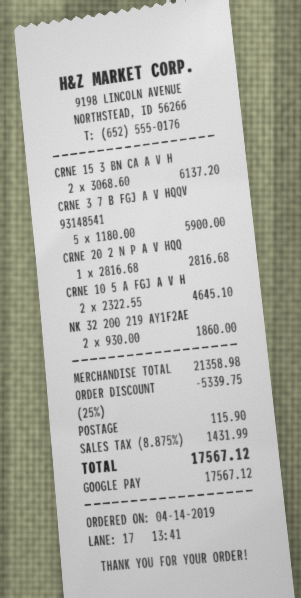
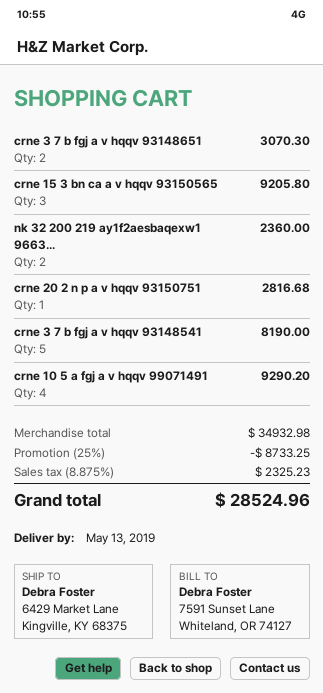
CRNE 15 3 BN CA A V H: 2 for 6137.20 -> 3 for 9205.80
CRNE 3 7 B FGJ A V HQQV 93148541: 5 for 5900.00 -> 5 for 8190.00
CRNE 10 5 A FGJ A V H: 2 for 4645.10 -> 4 for 9290.20
NK 32 200 219 AY1F2AE: 2 for 1860.00 -> 2 for 2360.00
crne 3 7 b fgj a v hqqv 93148651: none -> 2 for 3070.30
subtotal: 21358.98 -> 34932.98
discount: 25% = 5339.75 -> 25% = 8733.25
shipping: 115.90 -> none
tax: 8.875% = 1431.99 -> 8.875% = 2325.23
total: 17567.12 -> 28524.96

